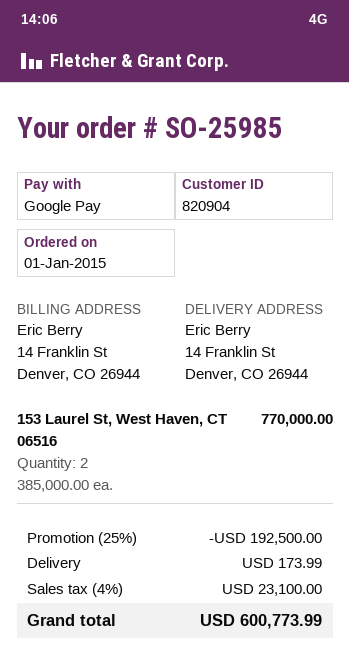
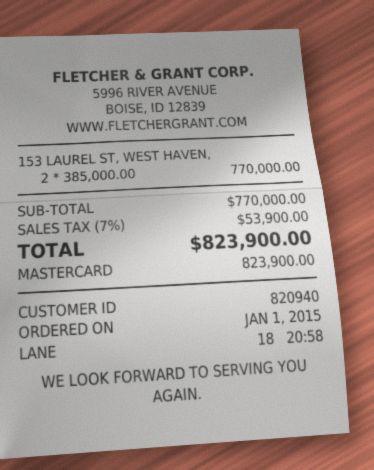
customer number: 820904 -> 820940
payment method: Google Pay -> Mastercard
discount: 25% = 192500.00 -> none
shipping: 173.99 -> none
tax: 4% = 23100.00 -> 7% = 53900.00
total: 600773.99 -> 823900.00

